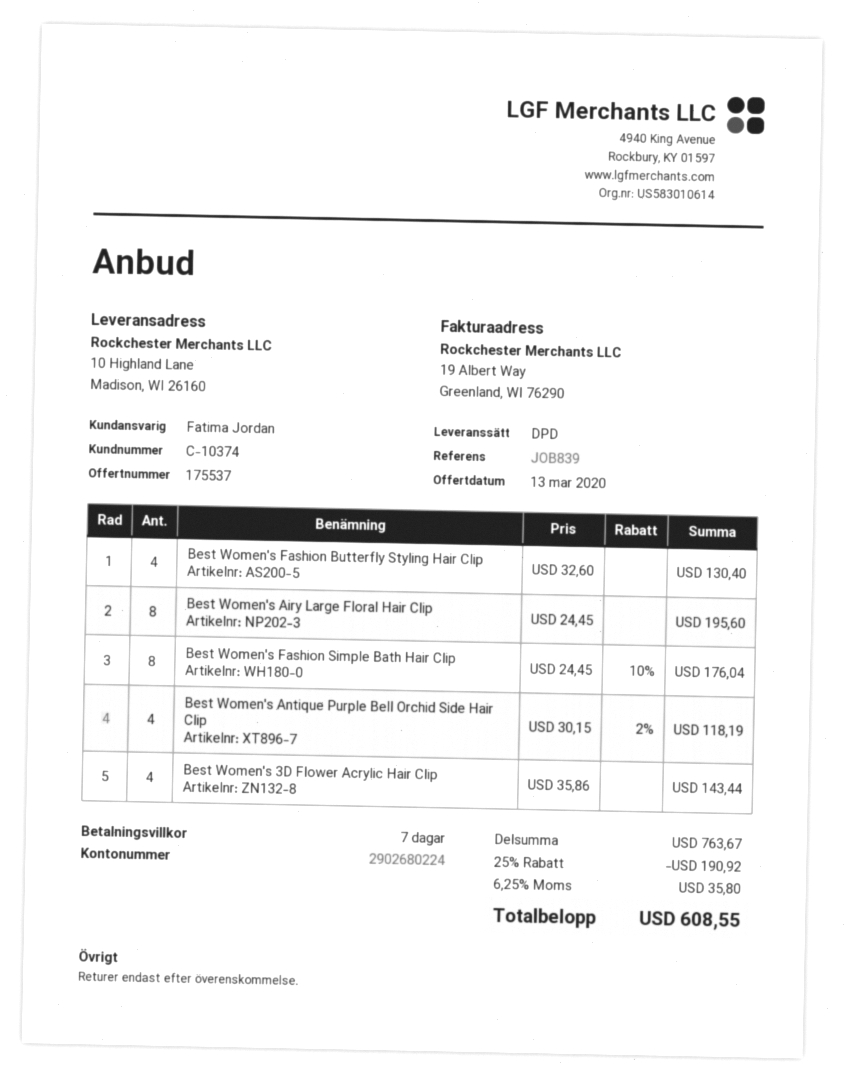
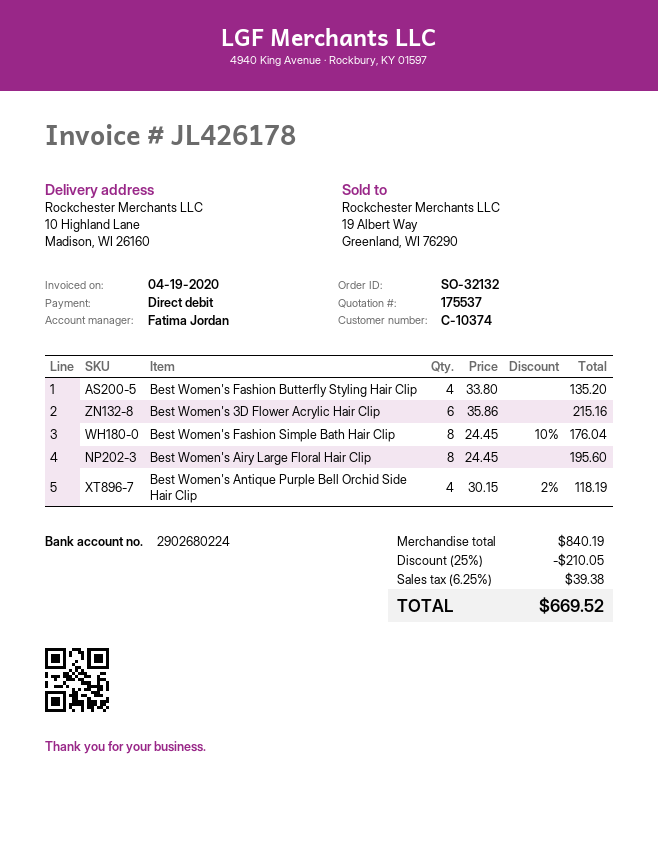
Best Women's Fashion Butterfly Styling Hair Clip: 4 x 32.60 = 130.40 -> 4 x 33.80 = 135.20
Best Women's 3D Flower Acrylic Hair Clip: 4 x 35.86 = 143.44 -> 6 x 35.86 = 215.16
subtotal: 763.67 -> 840.19
discount: 25% = 190.92 -> 25% = 210.05
tax: 6.25% = 35.80 -> 6.25% = 39.38
total: 608.55 -> 669.52

